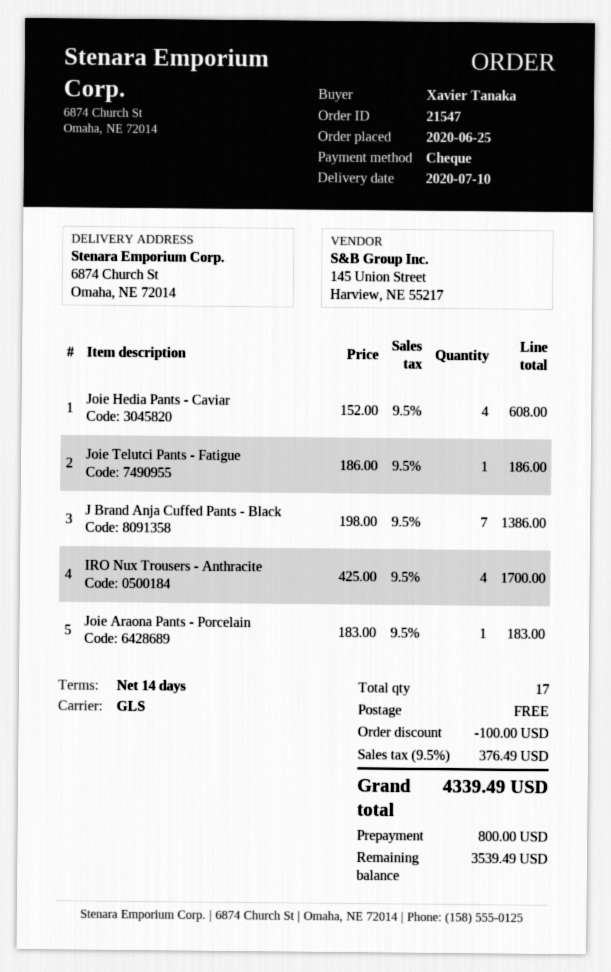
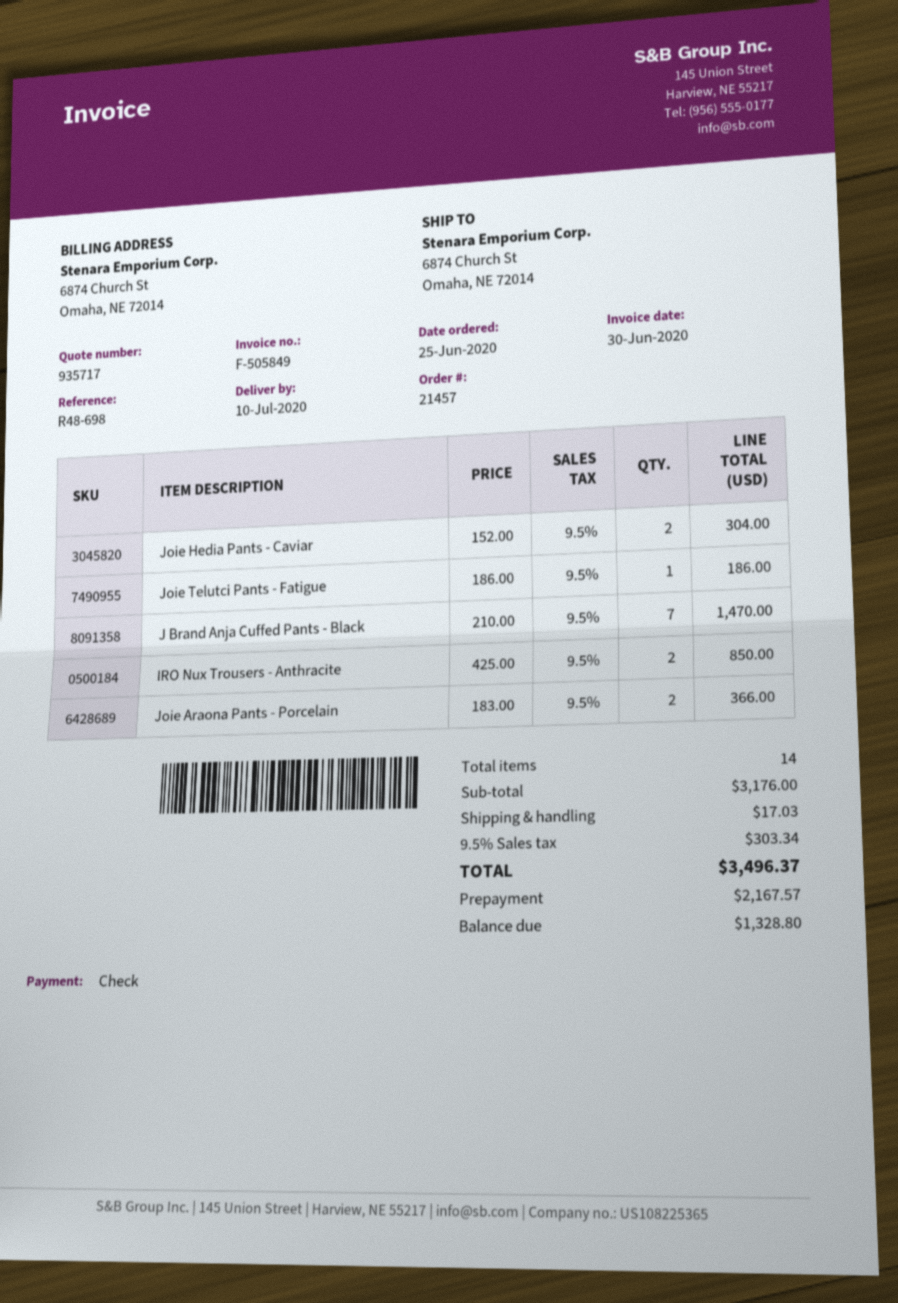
order number: 21547 -> 21457
Joie Hedia Pants - Caviar: 4 x 152.00 = 608.00 -> 2 x 152.00 = 304.00
J Brand Anja Cuffed Pants - Black: 7 x 198.00 = 1386.00 -> 7 x 210.00 = 1470.00
IRO Nux Trousers - Anthracite: 4 x 425.00 = 1700.00 -> 2 x 425.00 = 850.00
Joie Araona Pants - Porcelain: 1 x 183.00 = 183.00 -> 2 x 183.00 = 366.00
total quantity: 17 -> 14
discount: 100.00 -> none
shipping: 0.00 -> 17.03
tax: 9.5% = 376.49 -> 9.5% = 303.34
total: 4339.49 -> 3496.37
deposit: 800.00 -> 2167.57
balance: 3539.49 -> 1328.80

